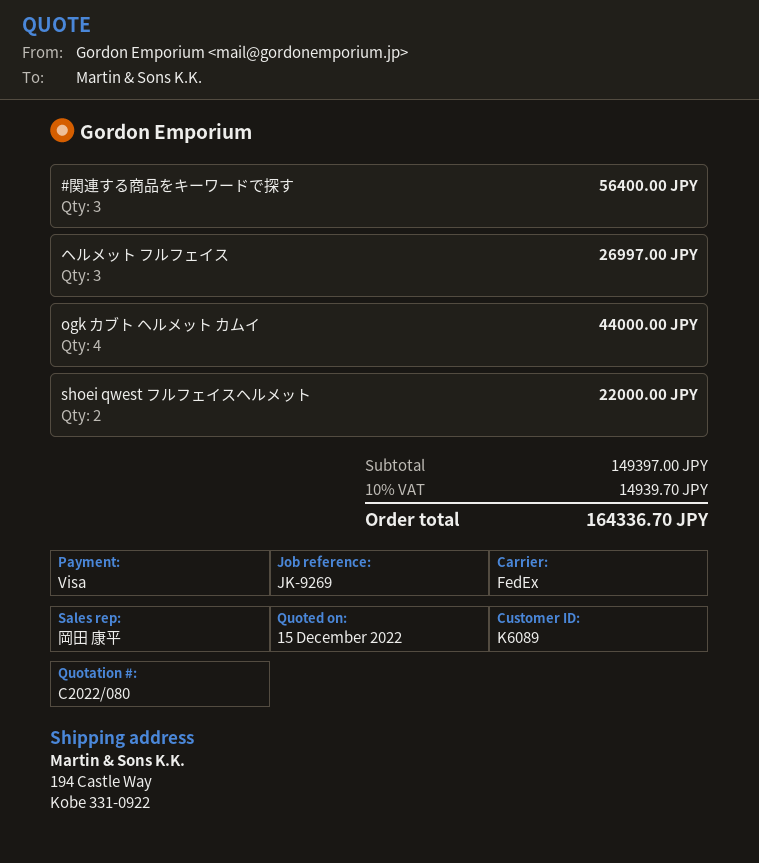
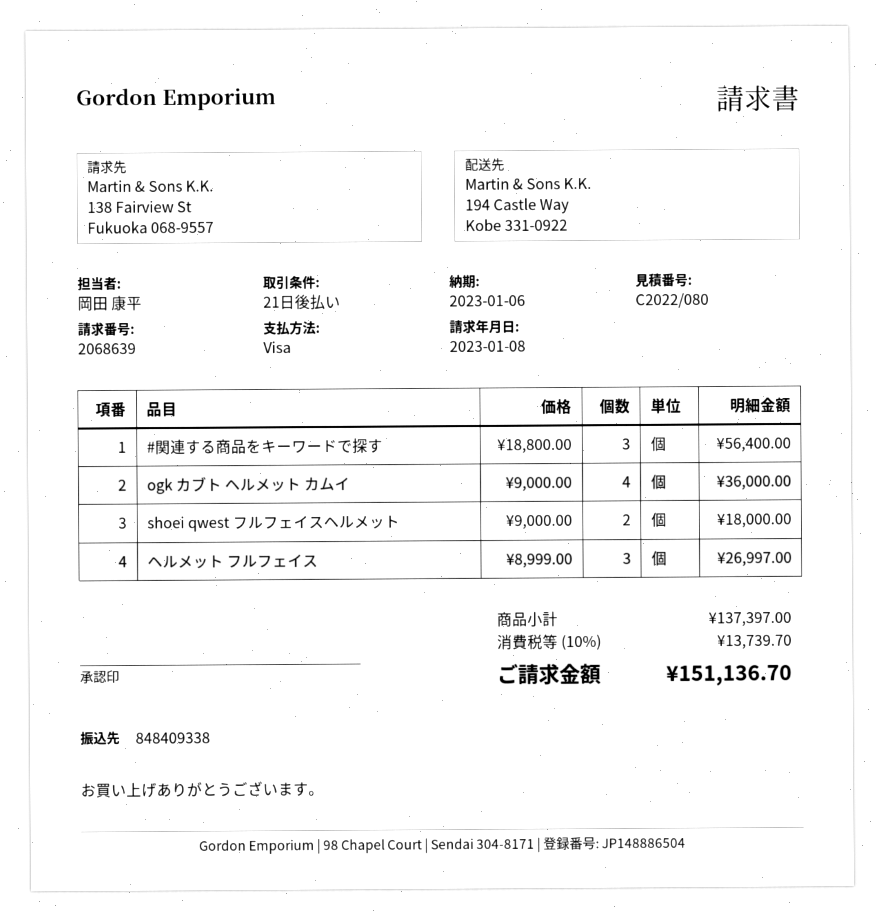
ogk カブト ヘルメット カムイ: 4 for 44000.00 -> 4 for 36000.00
shoei qwest フルフェイスヘルメット: 2 for 22000.00 -> 2 for 18000.00
subtotal: 149397.00 -> 137397.00
tax: 10% = 14939.70 -> 10% = 13739.70
total: 164336.70 -> 151136.70

